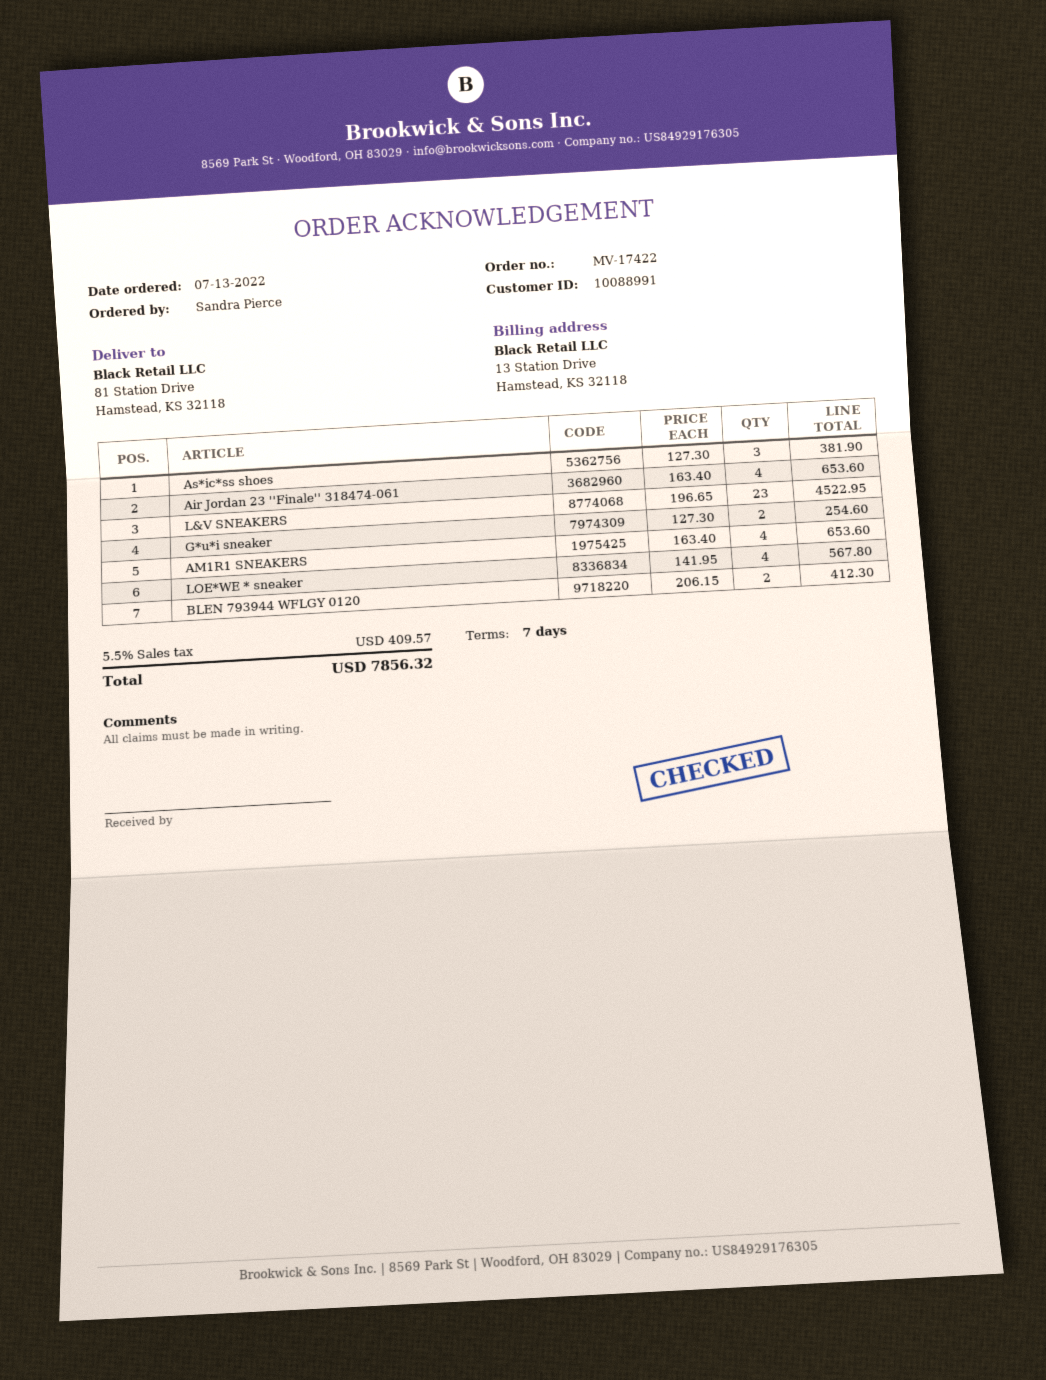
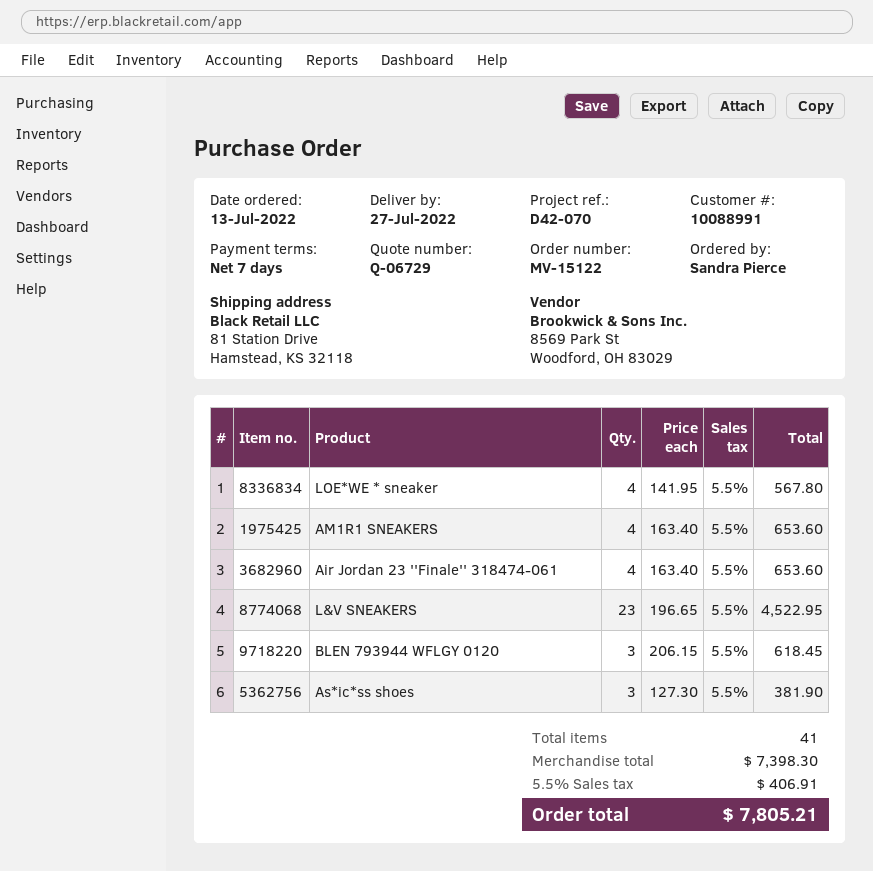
order number: MV-17422 -> MV-15122
G*u*i sneaker: 2 x 127.30 = 254.60 -> none
BLEN 793944 WFLGY 0120: 2 x 206.15 = 412.30 -> 3 x 206.15 = 618.45
tax: 5.5% = 409.57 -> 5.5% = 406.91
total: 7856.32 -> 7805.21

